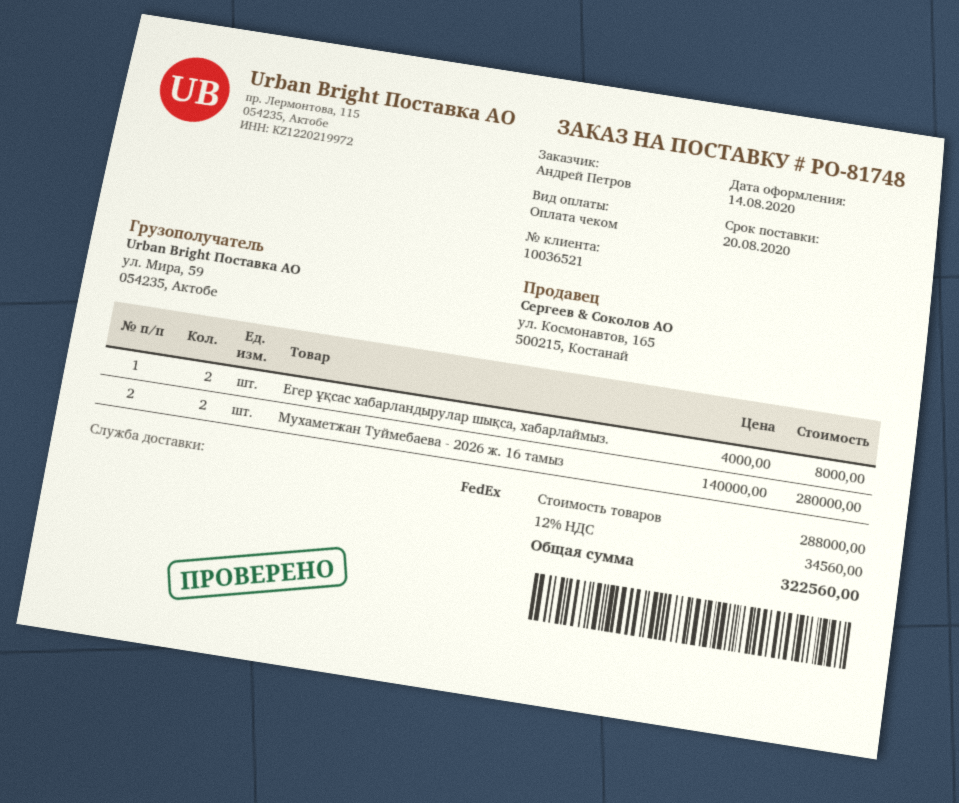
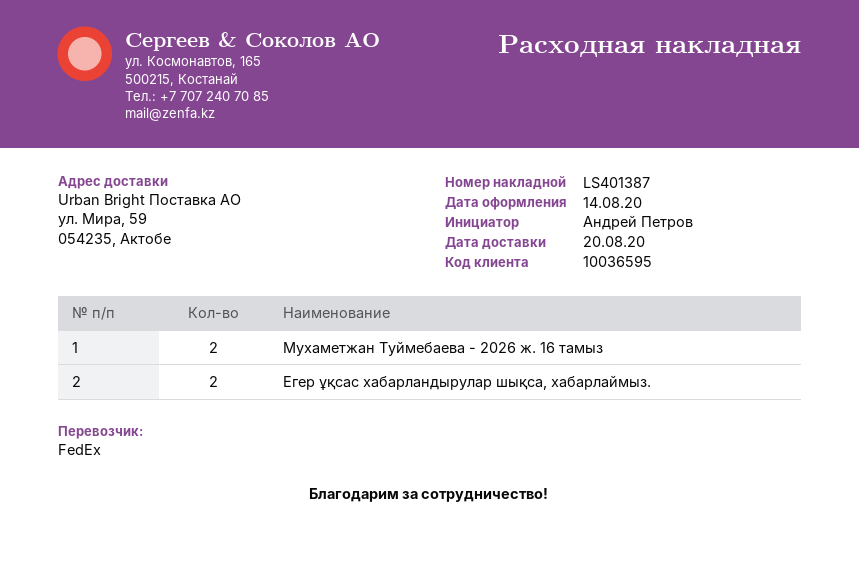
customer number: 10036521 -> 10036595

